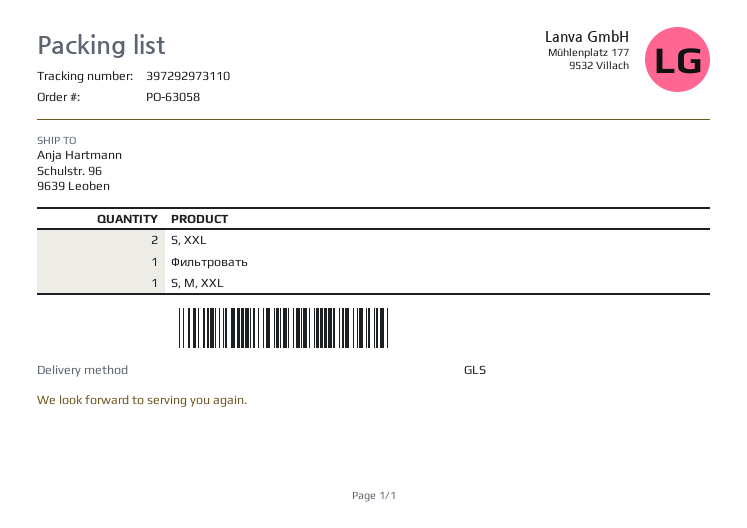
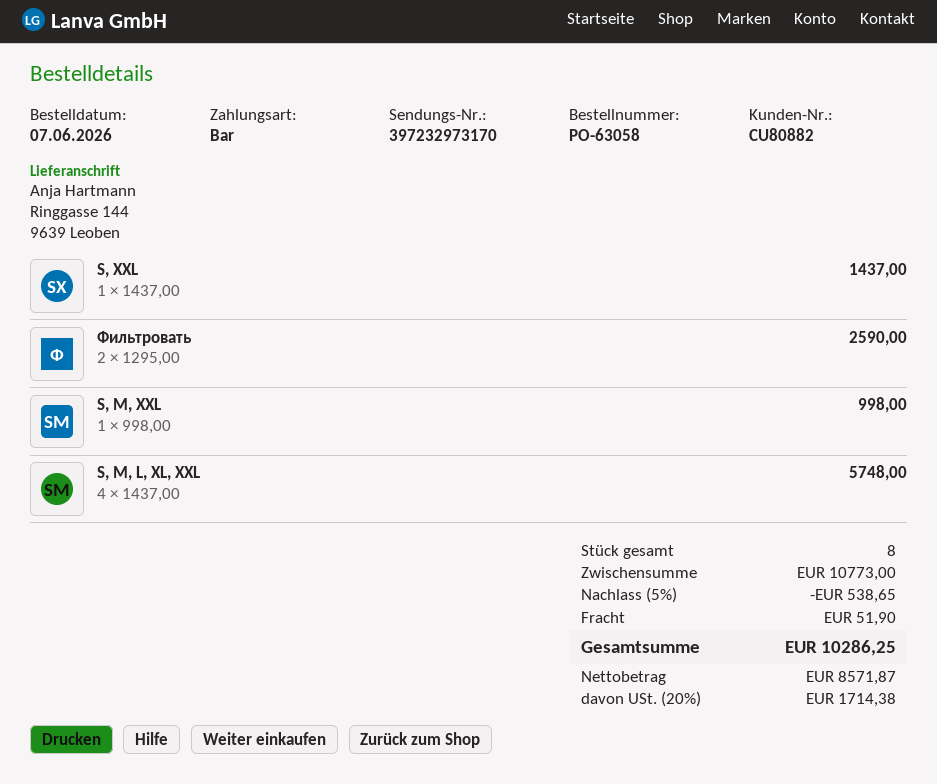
tracking number: 397292973110 -> 397232973170
ship to: Schulstr. 96, 9639 Leoben -> Ringgasse 144, 9639 Leoben
S, XXL: 2 -> 1
Фильтровать: 1 -> 2
S, M, L, XL, XXL: none -> 4

